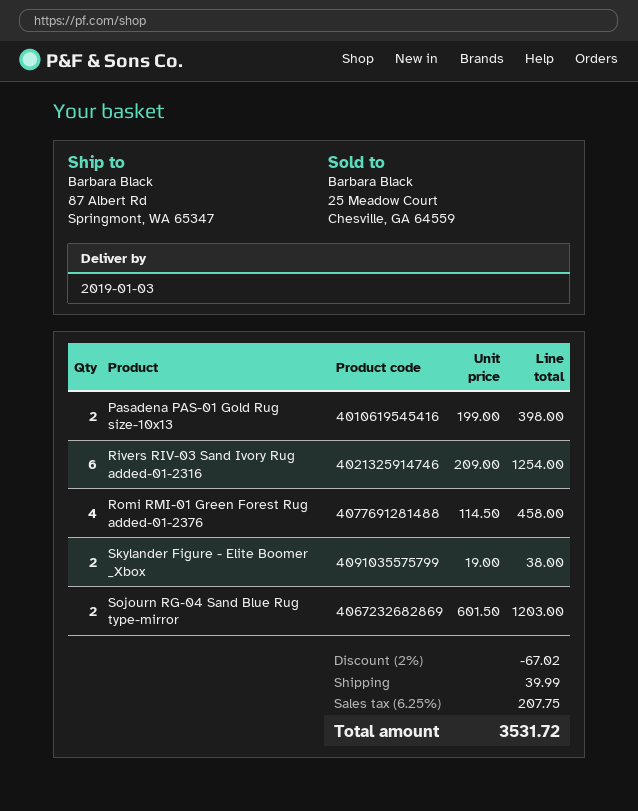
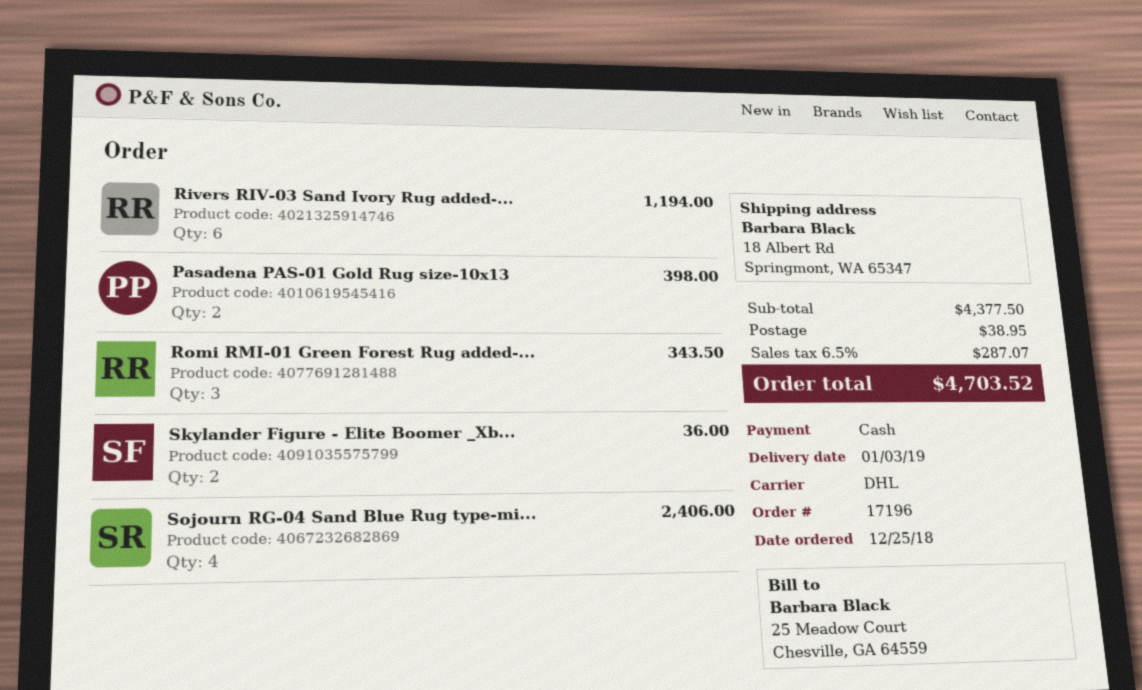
ship to: 87 Albert Rd, Springmont, WA 65347 -> 18 Albert Rd, Springmont, WA 65347
Rivers RIV-03 Sand Ivory Rug added-01-2316: 6 for 1254.00 -> 6 for 1194.00
Romi RMI-01 Green Forest Rug added-01-2376: 4 for 458.00 -> 3 for 343.50
Skylander Figure - Elite Boomer _Xbox: 2 for 38.00 -> 2 for 36.00
Sojourn RG-04 Sand Blue Rug type-mirror: 2 for 1203.00 -> 4 for 2406.00
discount: 2% = 67.02 -> none
shipping: 39.99 -> 38.95
tax: 6.25% = 207.75 -> 6.5% = 287.07
total: 3531.72 -> 4703.52

